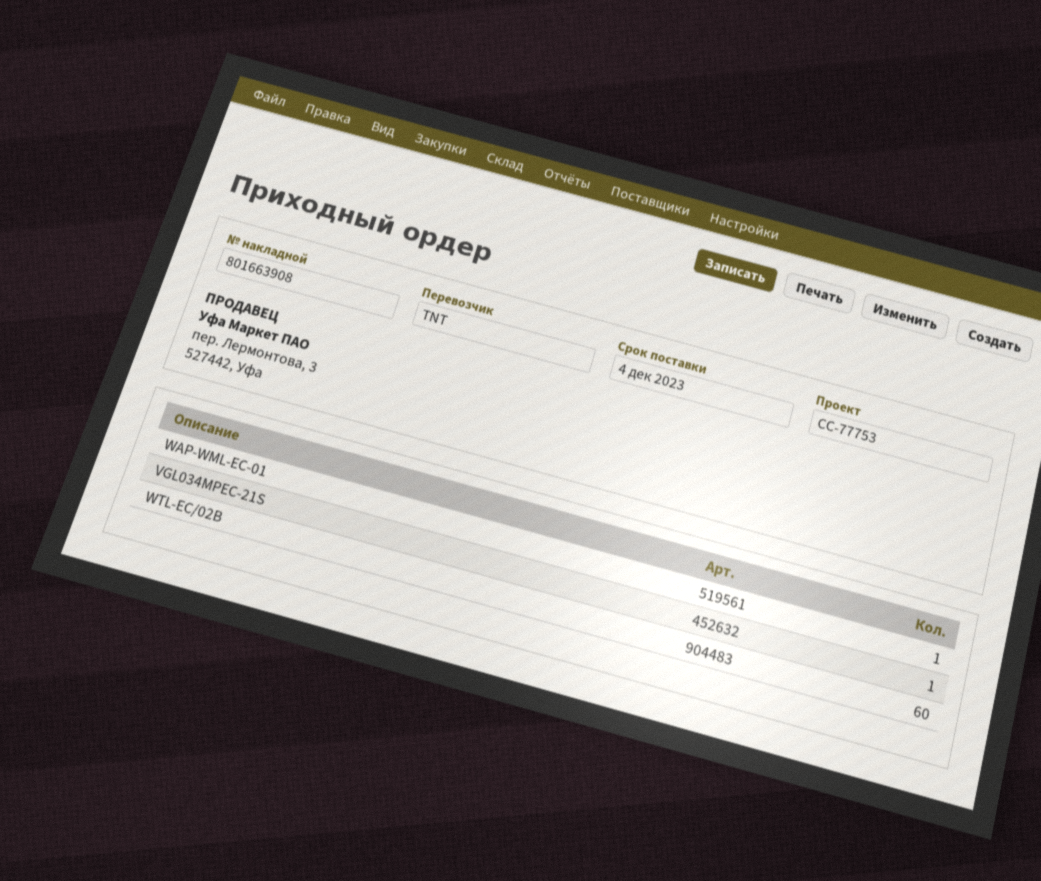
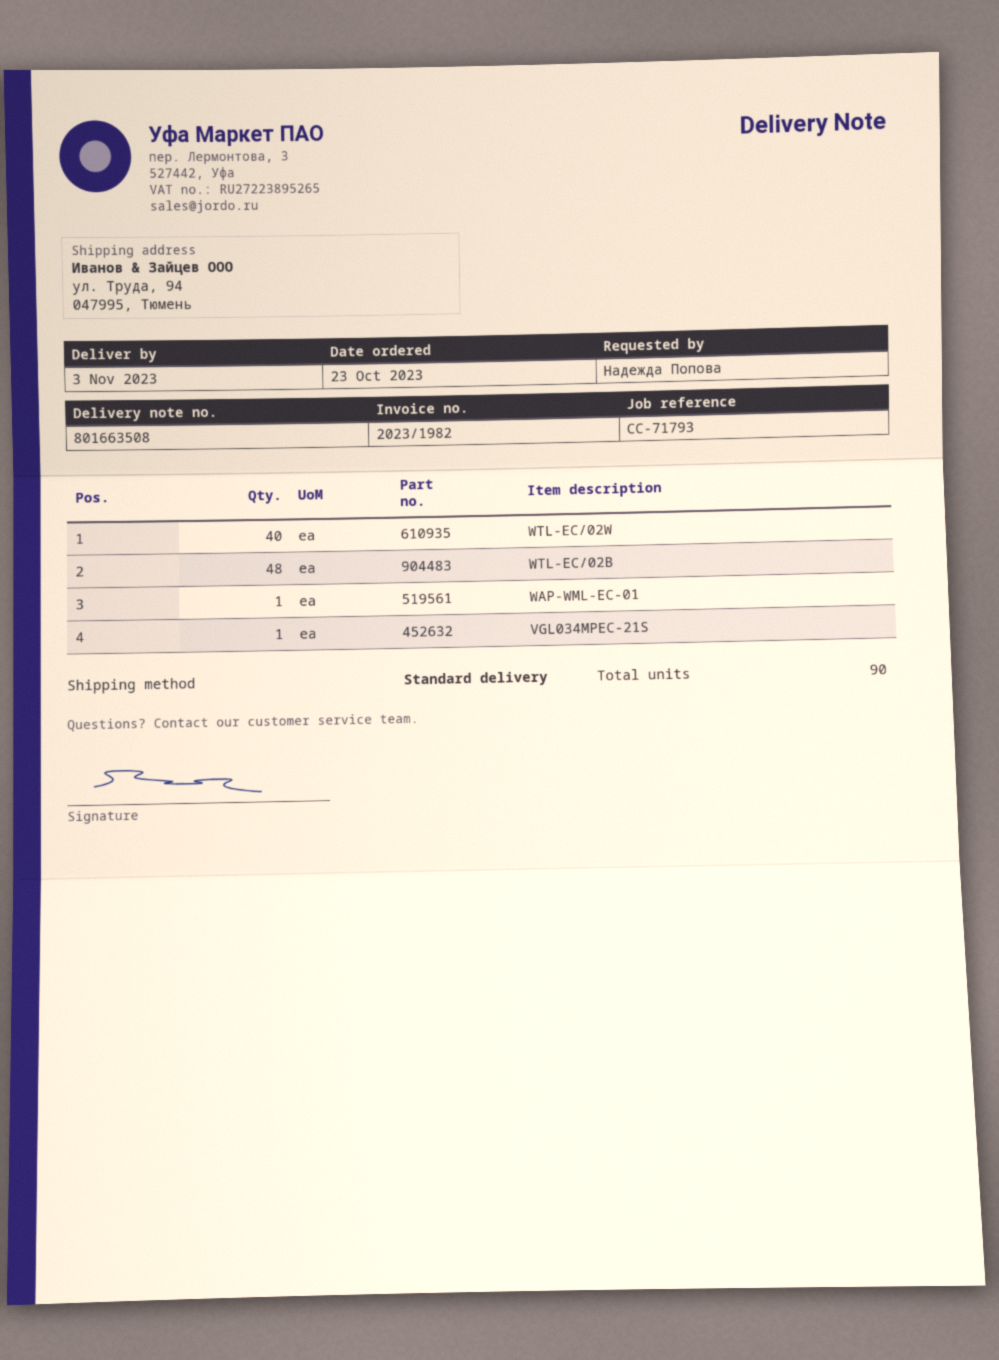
delivery note number: 801663908 -> 801663508
delivery date: 2023-12-04 -> 2023-11-03
reference: CC-77753 -> CC-71793
shipping method: TNT -> standard
WTL-EC/02B: 60 -> 48
WTL-EC/02W: none -> 40

